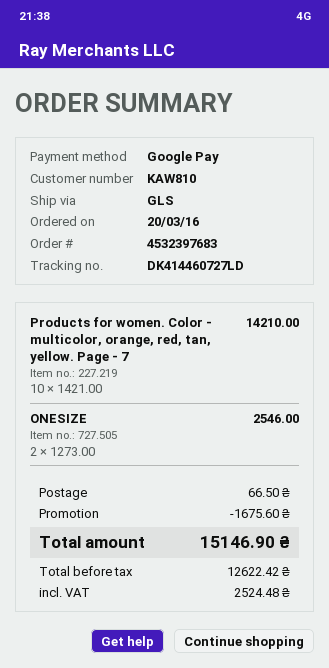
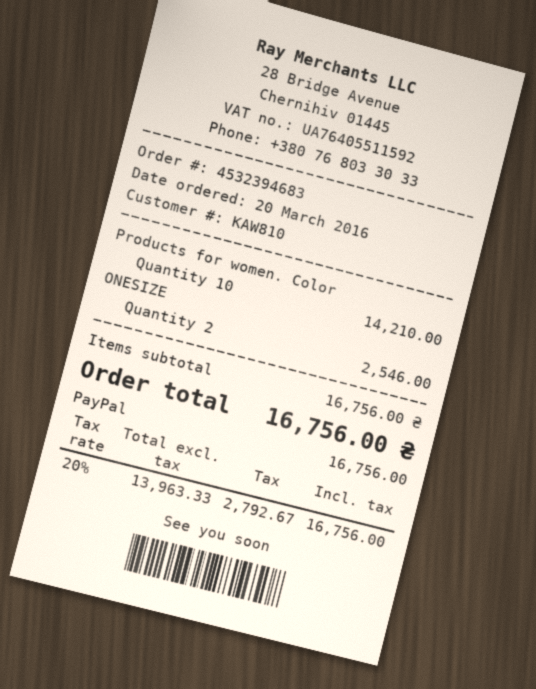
order number: 4532397683 -> 4532394683
payment method: Google Pay -> PayPal
discount: 1675.60 -> none
shipping: 66.50 -> none
net: 12622.42 -> 13963.33
tax: 2524.48 -> 2792.67
total: 15146.90 -> 16756.00

